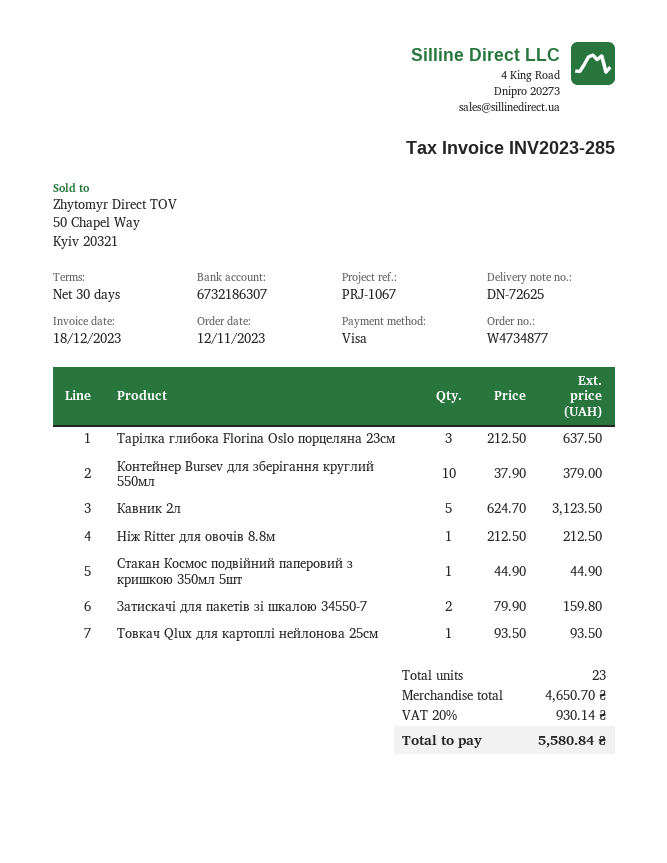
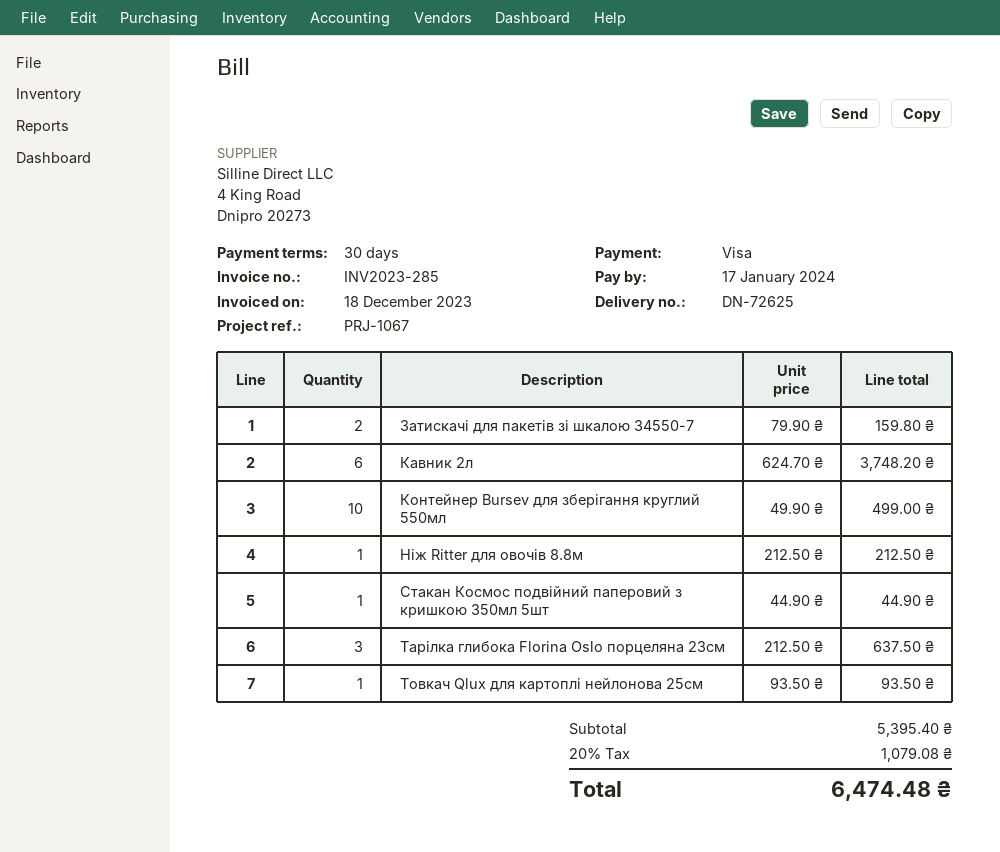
Контейнер Bursev для зберігання круглий 550мл: 10 x 37.90 = 379.00 -> 10 x 49.90 = 499.00
Кавник 2л: 5 x 624.70 = 3123.50 -> 6 x 624.70 = 3748.20
subtotal: 4650.70 -> 5395.40
tax: 20% = 930.14 -> 20% = 1079.08
total: 5580.84 -> 6474.48

